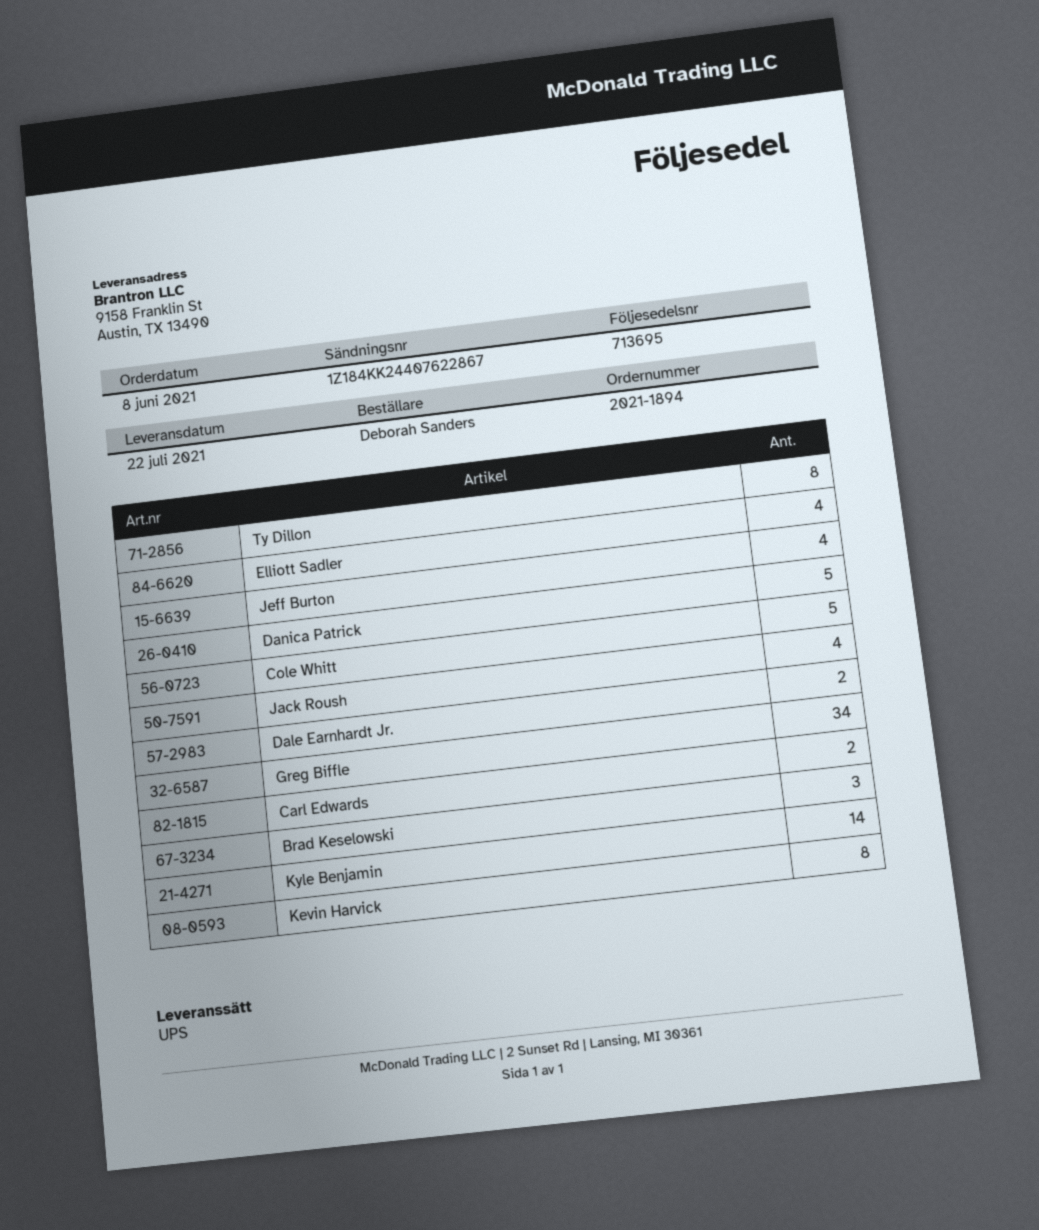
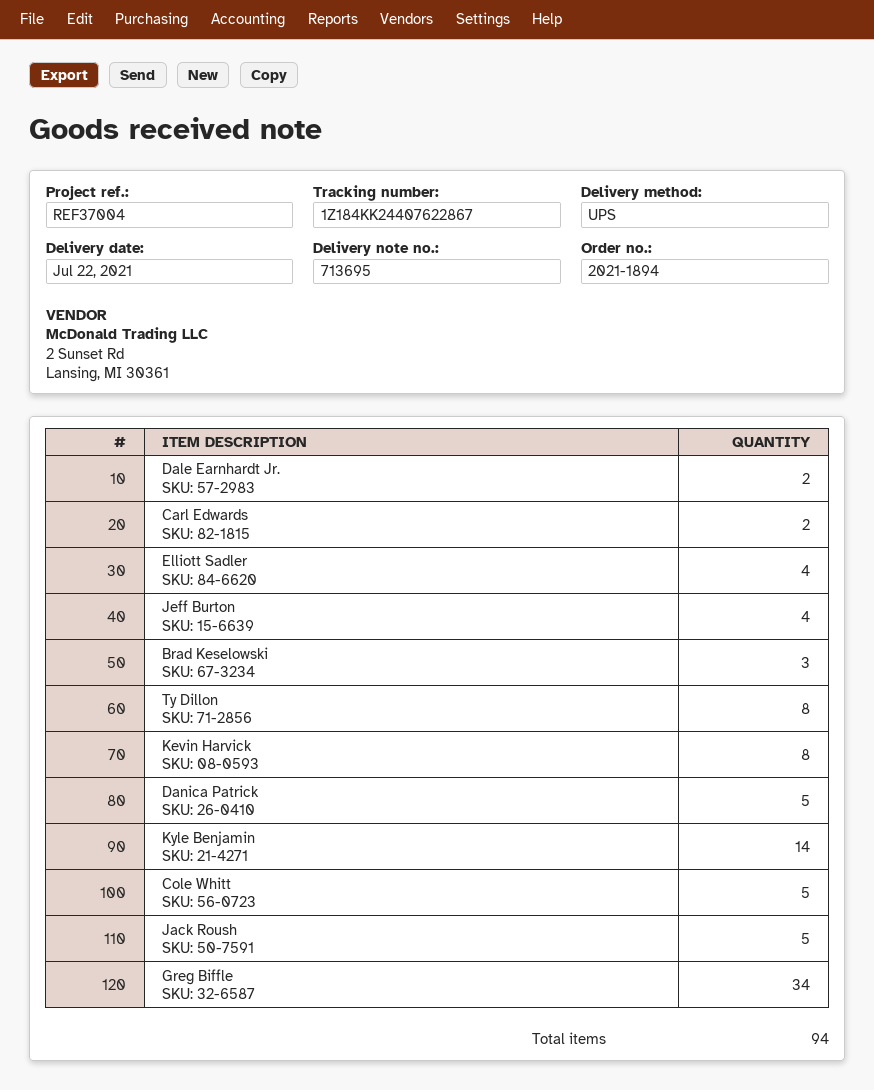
Jack Roush: 4 -> 5

